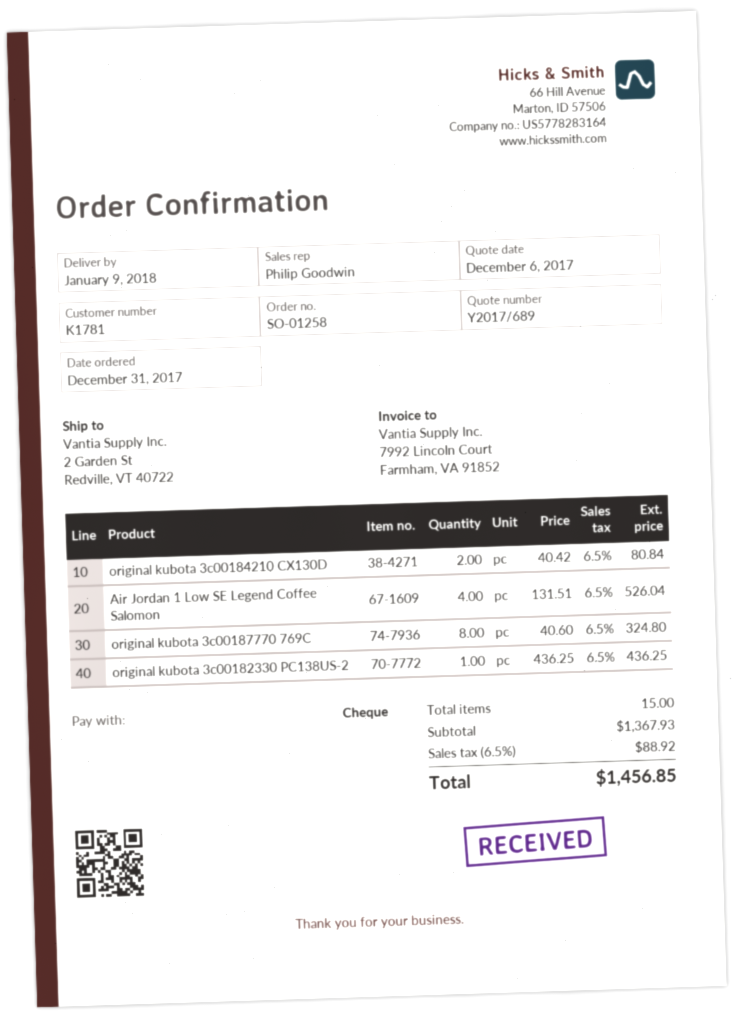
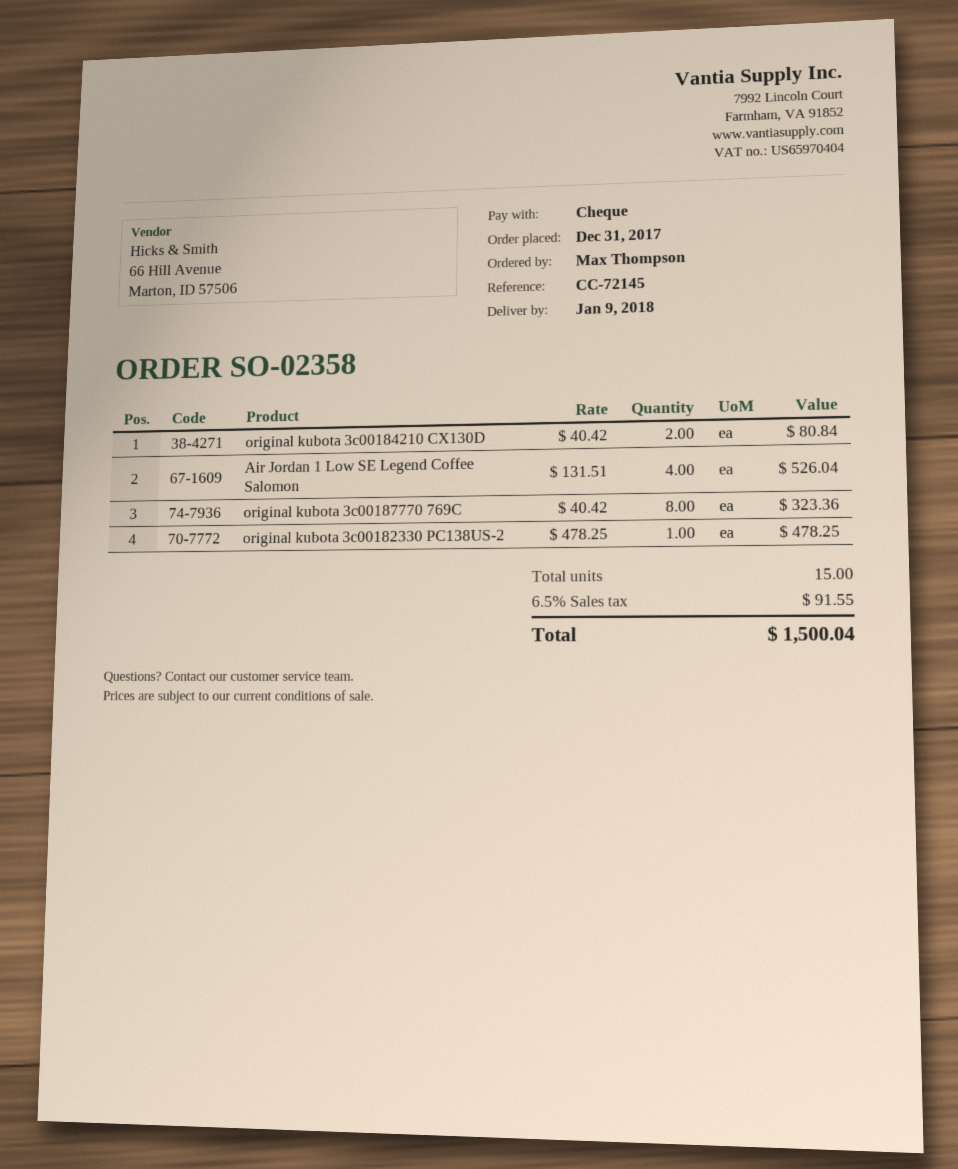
order number: SO-01258 -> SO-02358
original kubota 3c00187770 769C: 8 x 40.60 = 324.80 -> 8 x 40.42 = 323.36
original kubota 3c00182330 PC138US-2: 1 x 436.25 = 436.25 -> 1 x 478.25 = 478.25
tax: 6.5% = 88.92 -> 6.5% = 91.55
total: 1456.85 -> 1500.04

